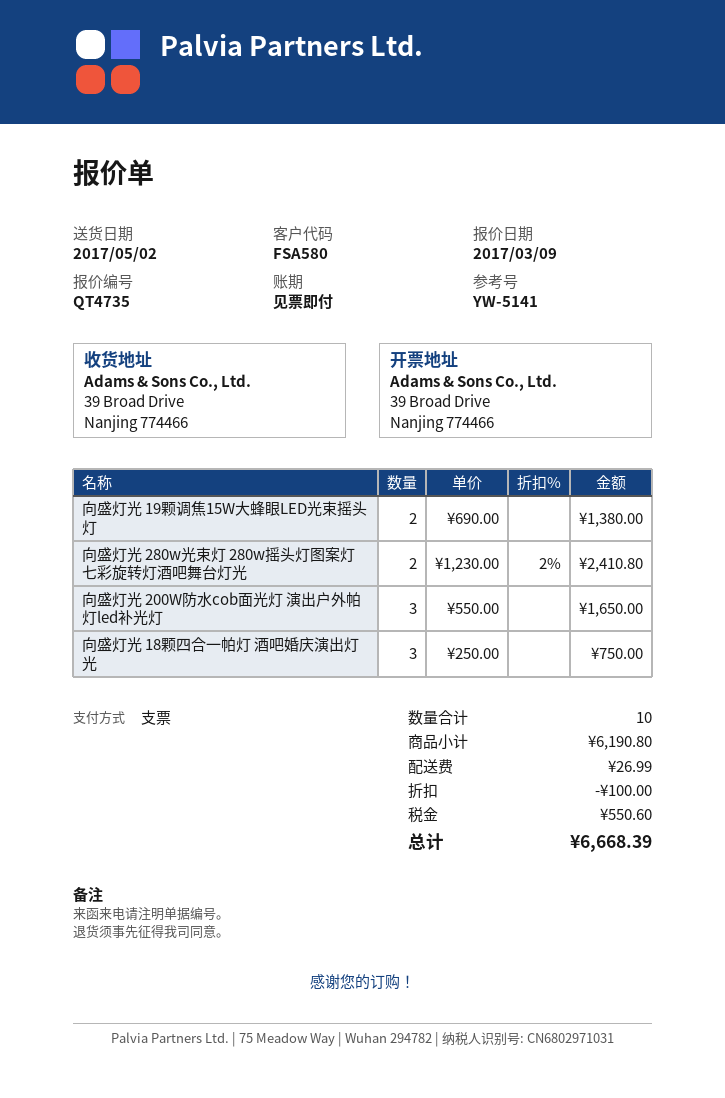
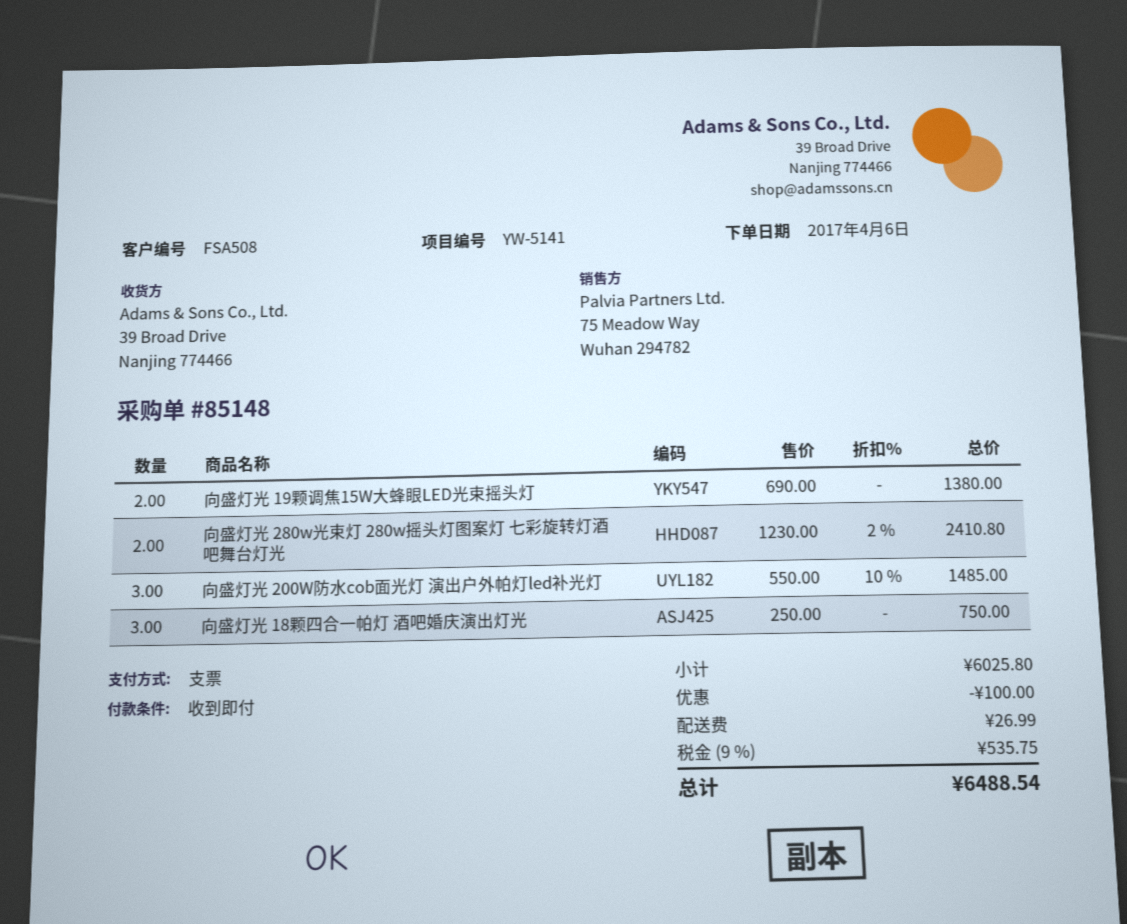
customer number: FSA580 -> FSA508
向盛灯光 200W防水cob面光灯 演出户外帕灯led补光灯: 3 x 550.00 = 1650.00 -> 3 x 550.00 - 10% = 1485.00
subtotal: 6190.80 -> 6025.80
tax: 550.60 -> 535.75
total: 6668.39 -> 6488.54

